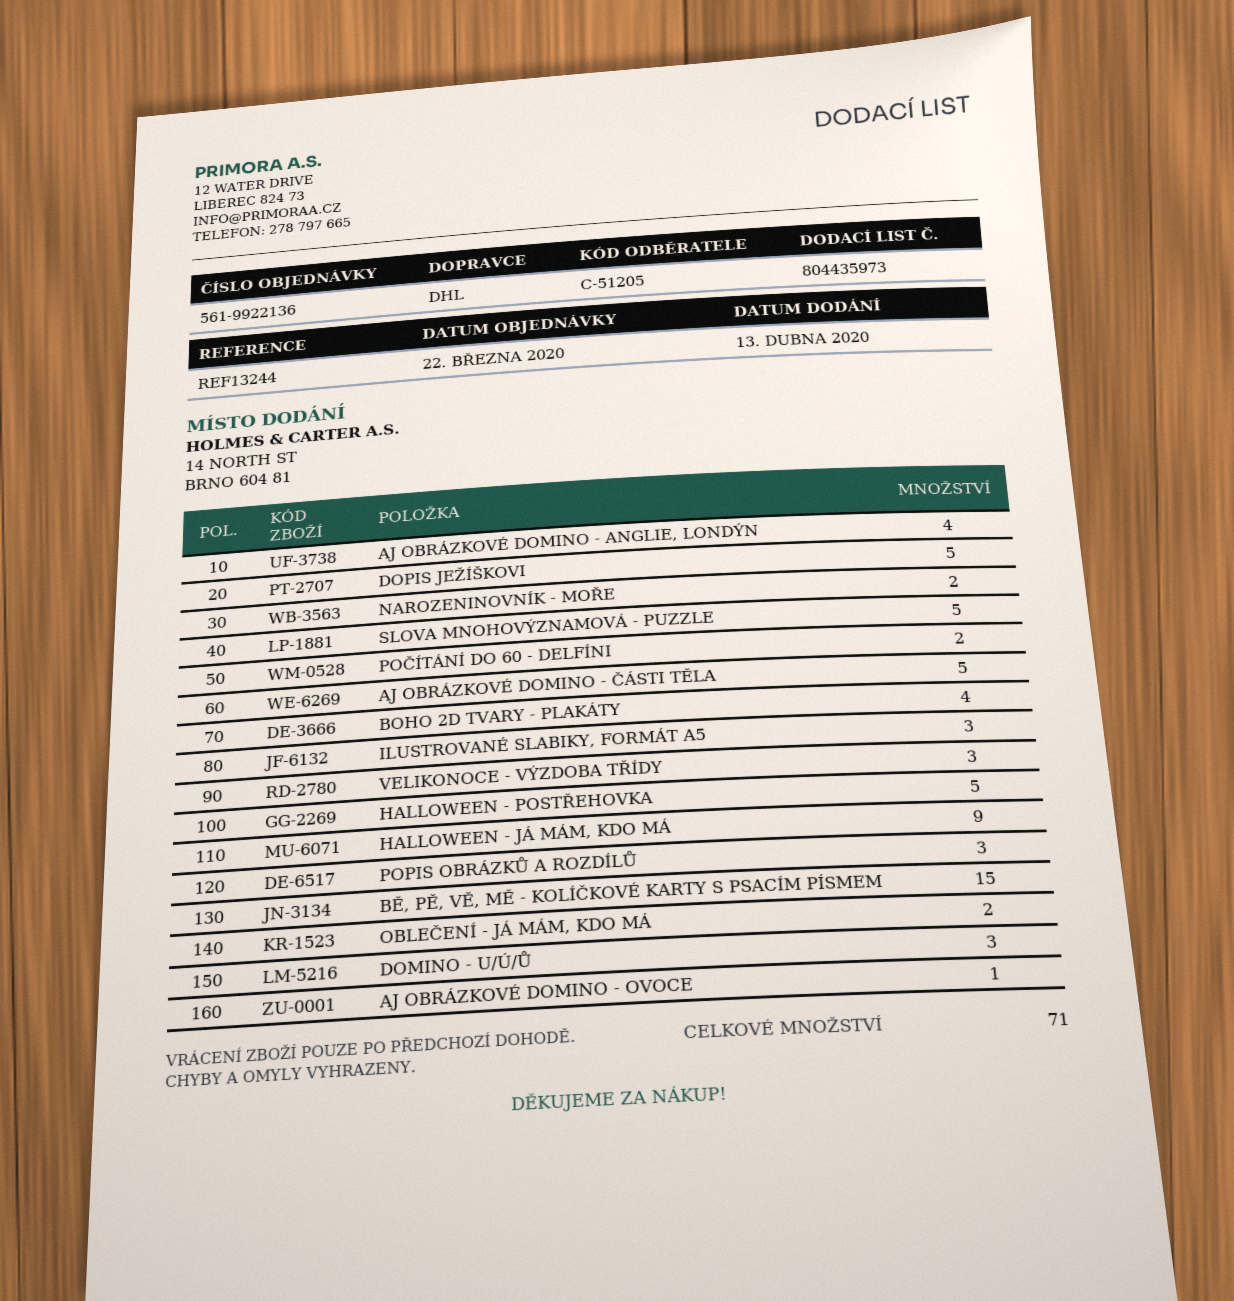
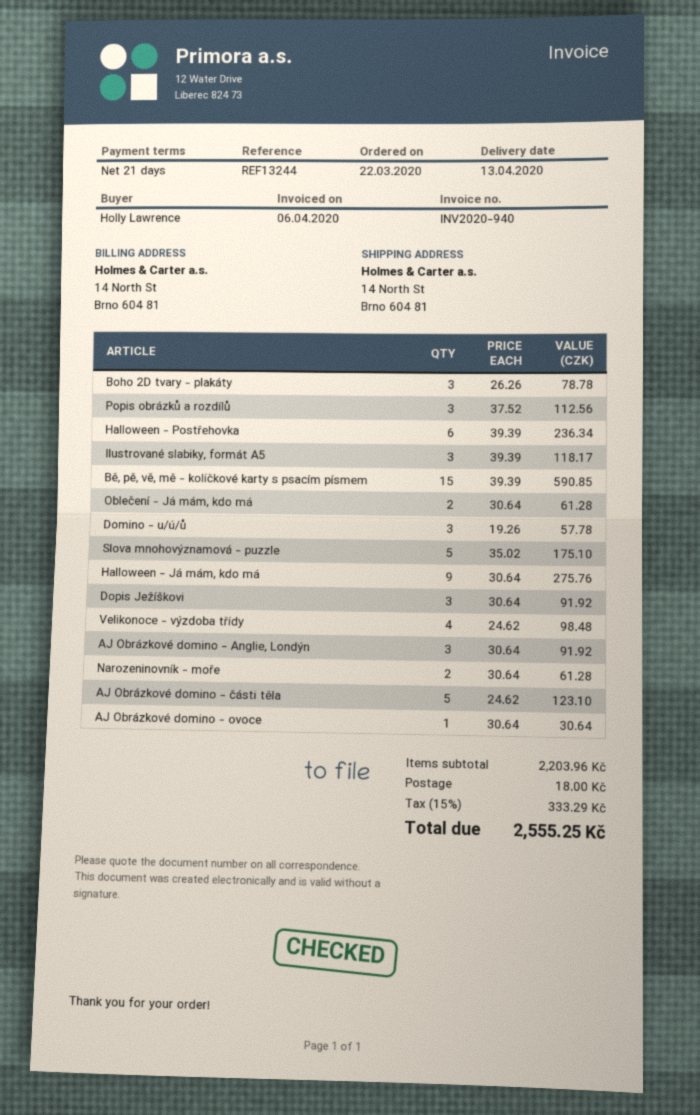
AJ OBRÁZKOVÉ DOMINO - ANGLIE, LONDÝN: 4 -> 3
DOPIS JEŽÍŠKOVI: 5 -> 3
POČÍTÁNÍ DO 60 - DELFÍNI: 2 -> none
BOHO 2D TVARY - PLAKÁTY: 4 -> 3
VELIKONOCE - VÝZDOBA TŘÍDY: 3 -> 4
HALLOWEEN - POSTŘEHOVKA: 5 -> 6

